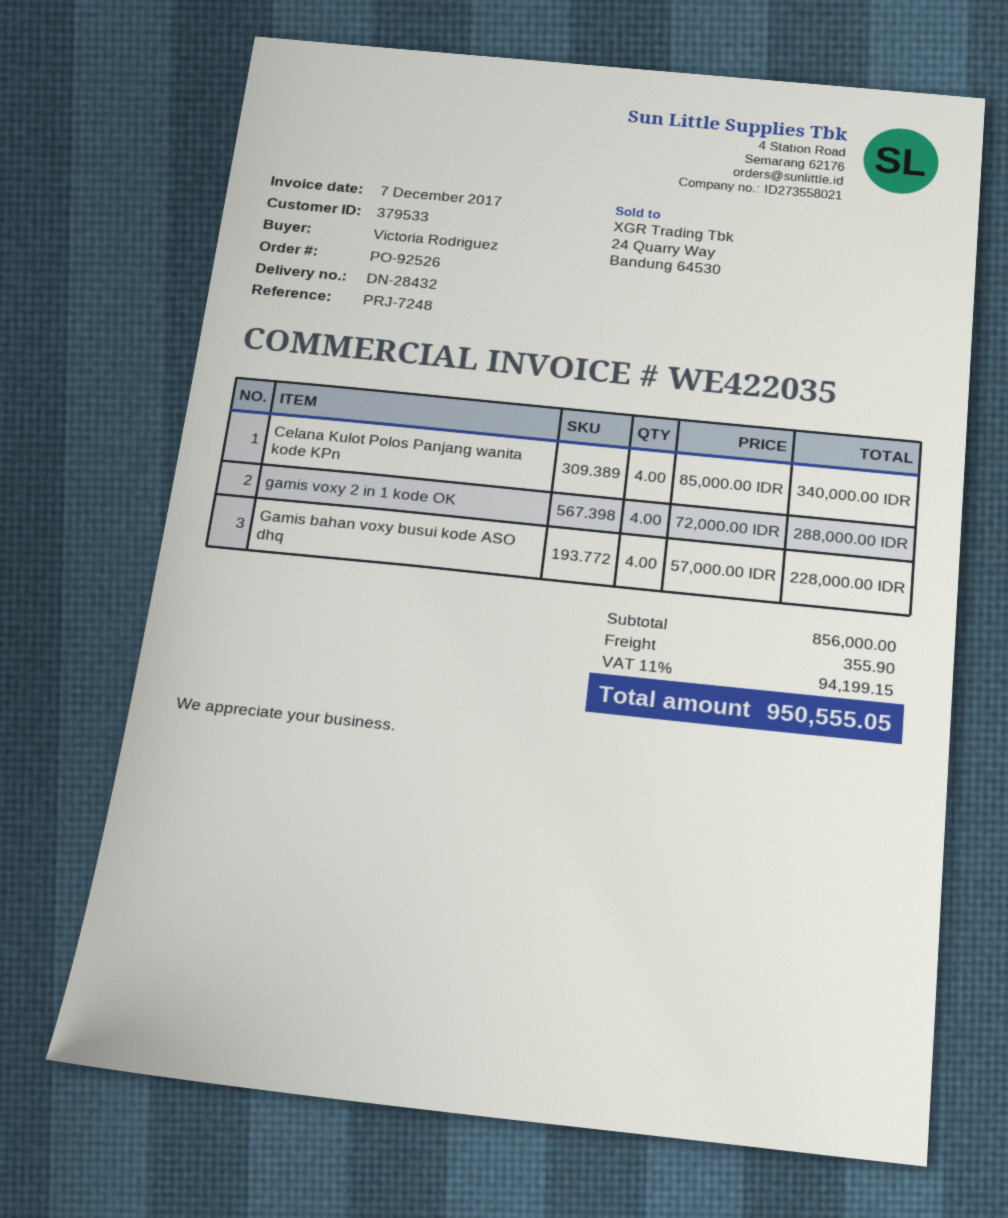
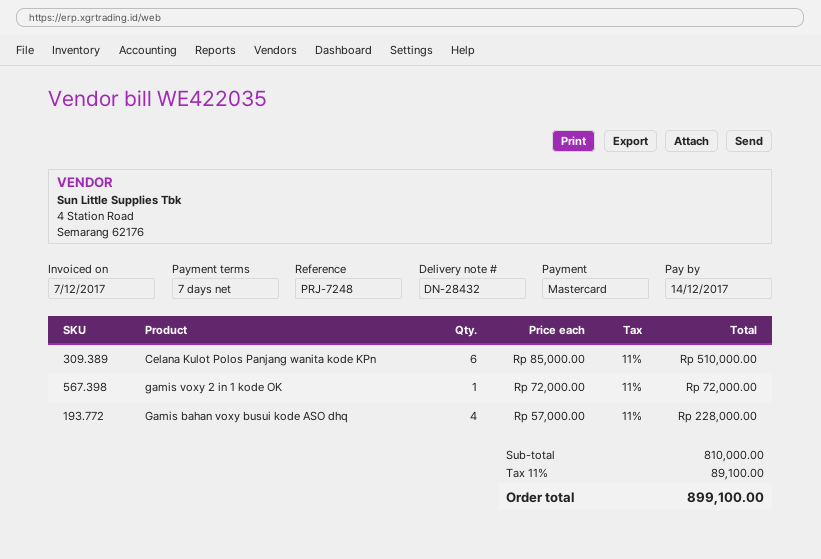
Celana Kulot Polos Panjang wanita kode KPn: 4 x 85000.00 = 340000.00 -> 6 x 85000.00 = 510000.00
gamis voxy 2 in 1 kode OK: 4 x 72000.00 = 288000.00 -> 1 x 72000.00 = 72000.00
subtotal: 856000.00 -> 810000.00
shipping: 355.90 -> none
tax: 11% = 94199.15 -> 11% = 89100.00
total: 950555.05 -> 899100.00

